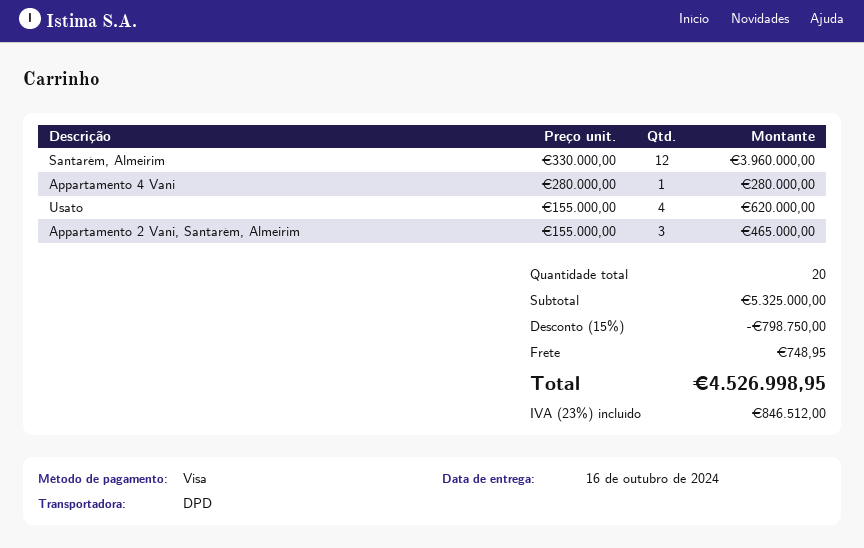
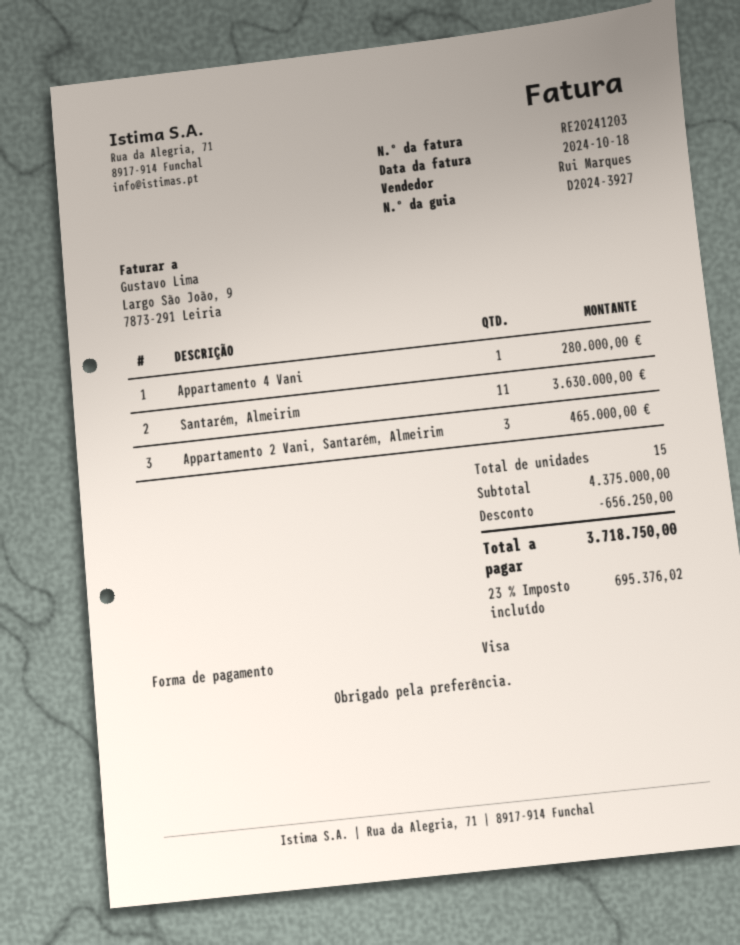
Santarém, Almeirim: 12 for 3960000.00 -> 11 for 3630000.00
Usato: 4 for 620000.00 -> none
total quantity: 20 -> 15
subtotal: 5325000.00 -> 4375000.00
discount: 798750.00 -> 656250.00
shipping: 748.95 -> none
tax: 23% = 846512.00 -> 23% = 695376.02
total: 4526998.95 -> 3718750.00

